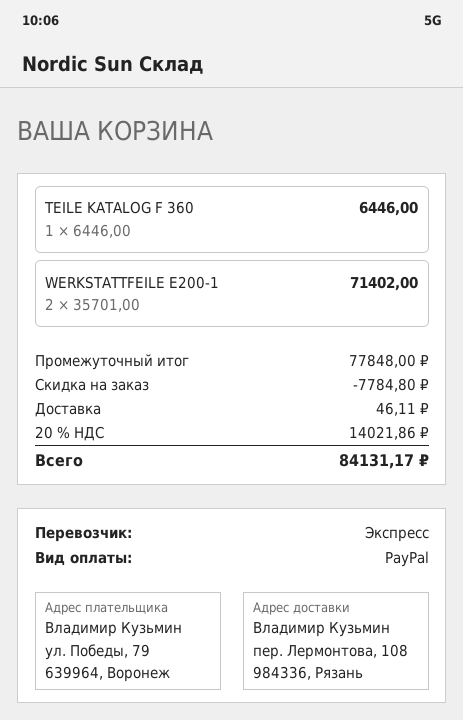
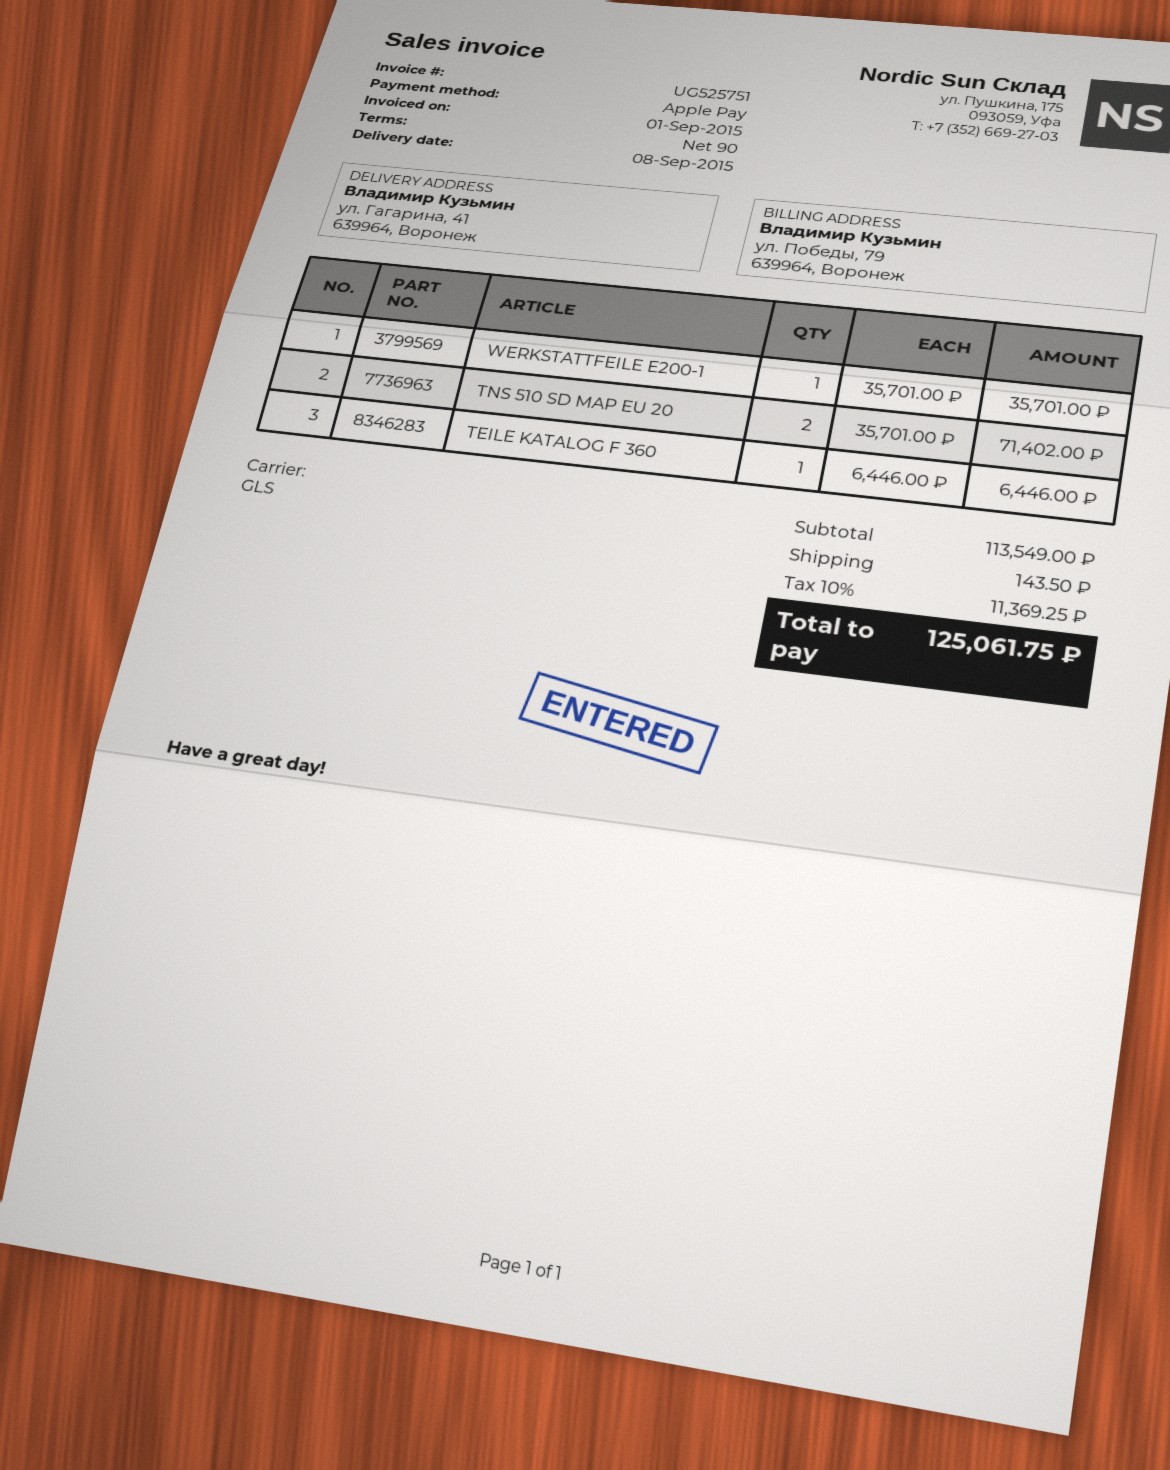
payment method: PayPal -> Apple Pay
shipping method: express -> GLS
ship to: пер. Лермонтова, 108, 984336, Рязань -> ул. Гагарина, 41, 639964, Воронеж
WERKSTATTFEILE E200-1: 2 x 35701.00 = 71402.00 -> 1 x 35701.00 = 35701.00
TNS 510 SD MAP EU 20: none -> 2 x 35701.00 = 71402.00
subtotal: 77848.00 -> 113549.00
discount: 7784.80 -> none
shipping: 46.11 -> 143.50
tax: 20% = 14021.86 -> 10% = 11369.25
total: 84131.17 -> 125061.75

